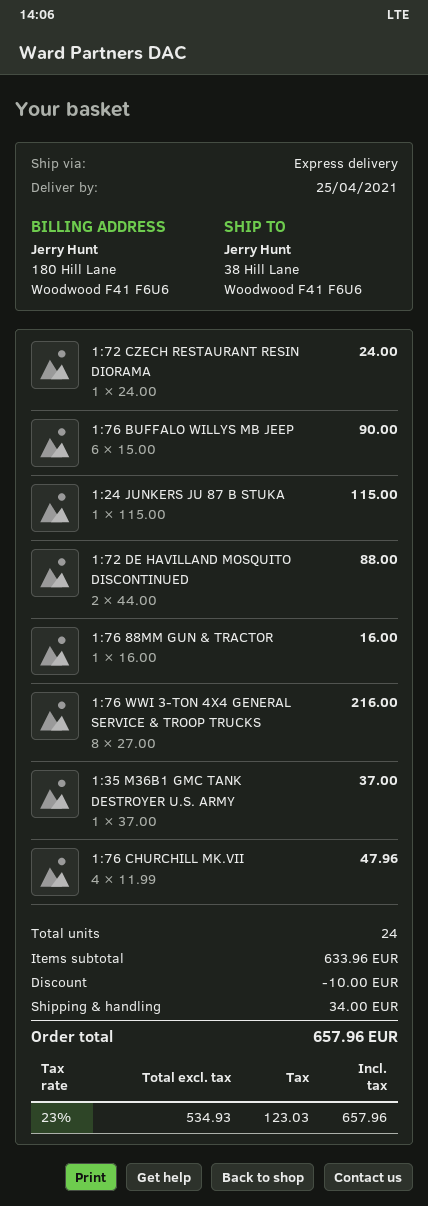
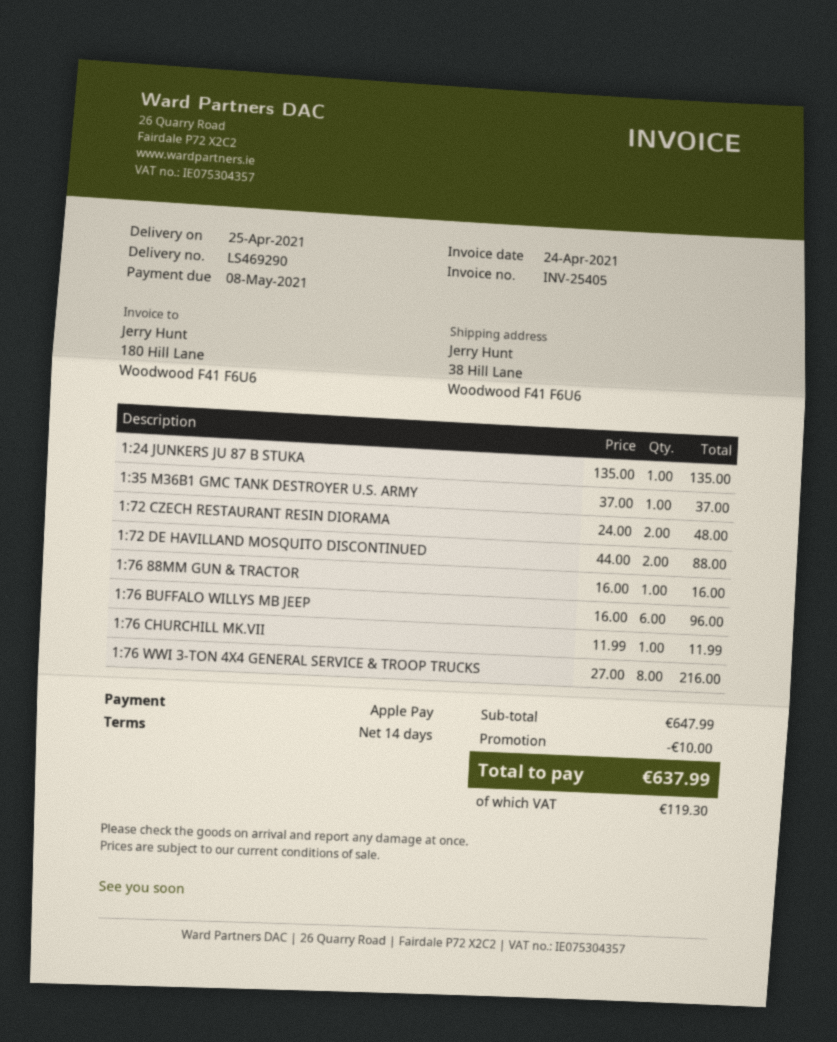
1:72 CZECH RESTAURANT RESIN DIORAMA: 1 x 24.00 = 24.00 -> 2 x 24.00 = 48.00
1:76 BUFFALO WILLYS MB JEEP: 6 x 15.00 = 90.00 -> 6 x 16.00 = 96.00
1:24 JUNKERS JU 87 B STUKA: 1 x 115.00 = 115.00 -> 1 x 135.00 = 135.00
1:76 CHURCHILL MK.VII: 4 x 11.99 = 47.96 -> 1 x 11.99 = 11.99
subtotal: 633.96 -> 647.99
shipping: 34.00 -> none
tax: 123.03 -> 119.30
total: 657.96 -> 637.99

